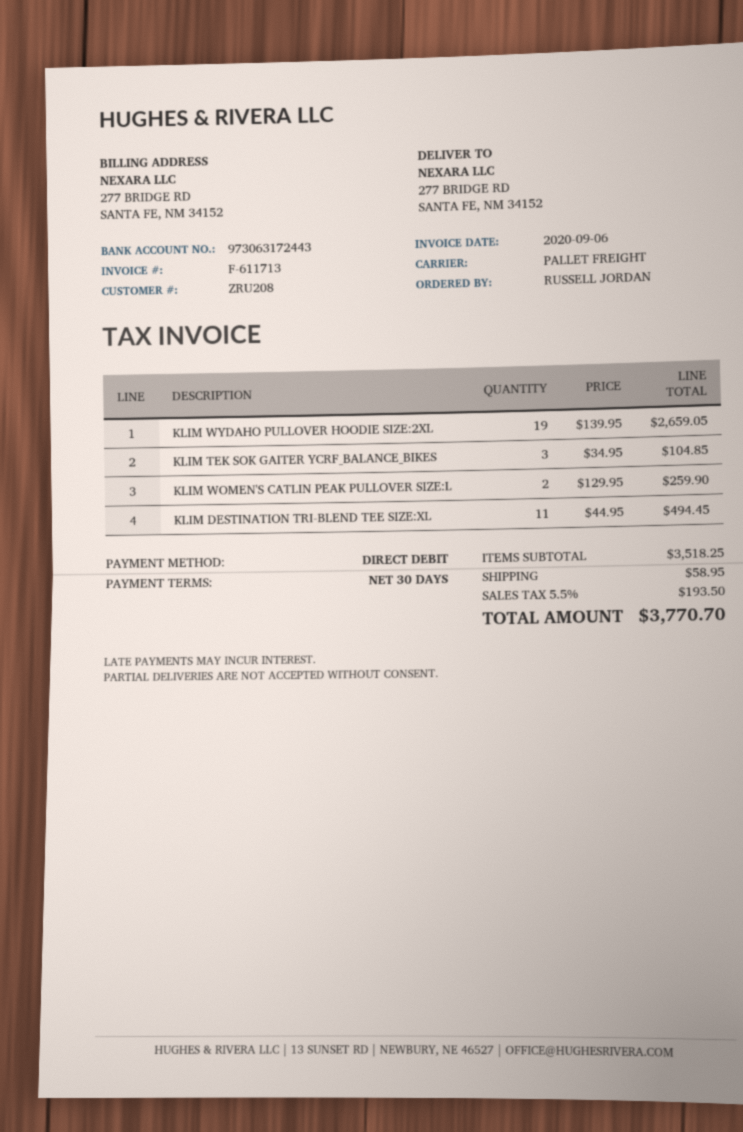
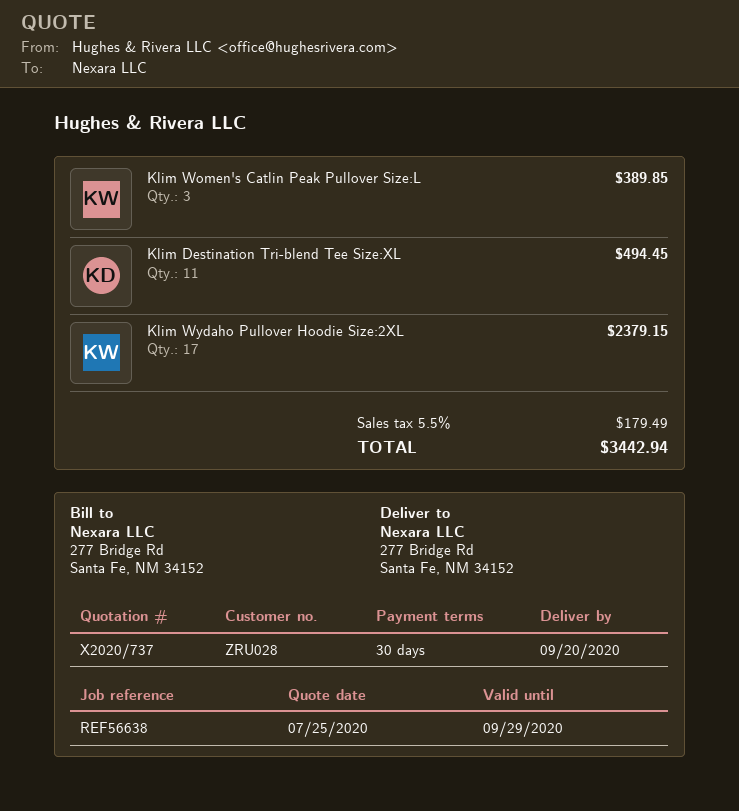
customer number: ZRU208 -> ZRU028
KLIM WYDAHO PULLOVER HOODIE SIZE:2XL: 19 for 2659.05 -> 17 for 2379.15
KLIM TEK SOK GAITER YCRF_BALANCE_BIKES: 3 for 104.85 -> none
KLIM WOMEN'S CATLIN PEAK PULLOVER SIZE:L: 2 for 259.90 -> 3 for 389.85
shipping: 58.95 -> none
tax: 5.5% = 193.50 -> 5.5% = 179.49
total: 3770.70 -> 3442.94

